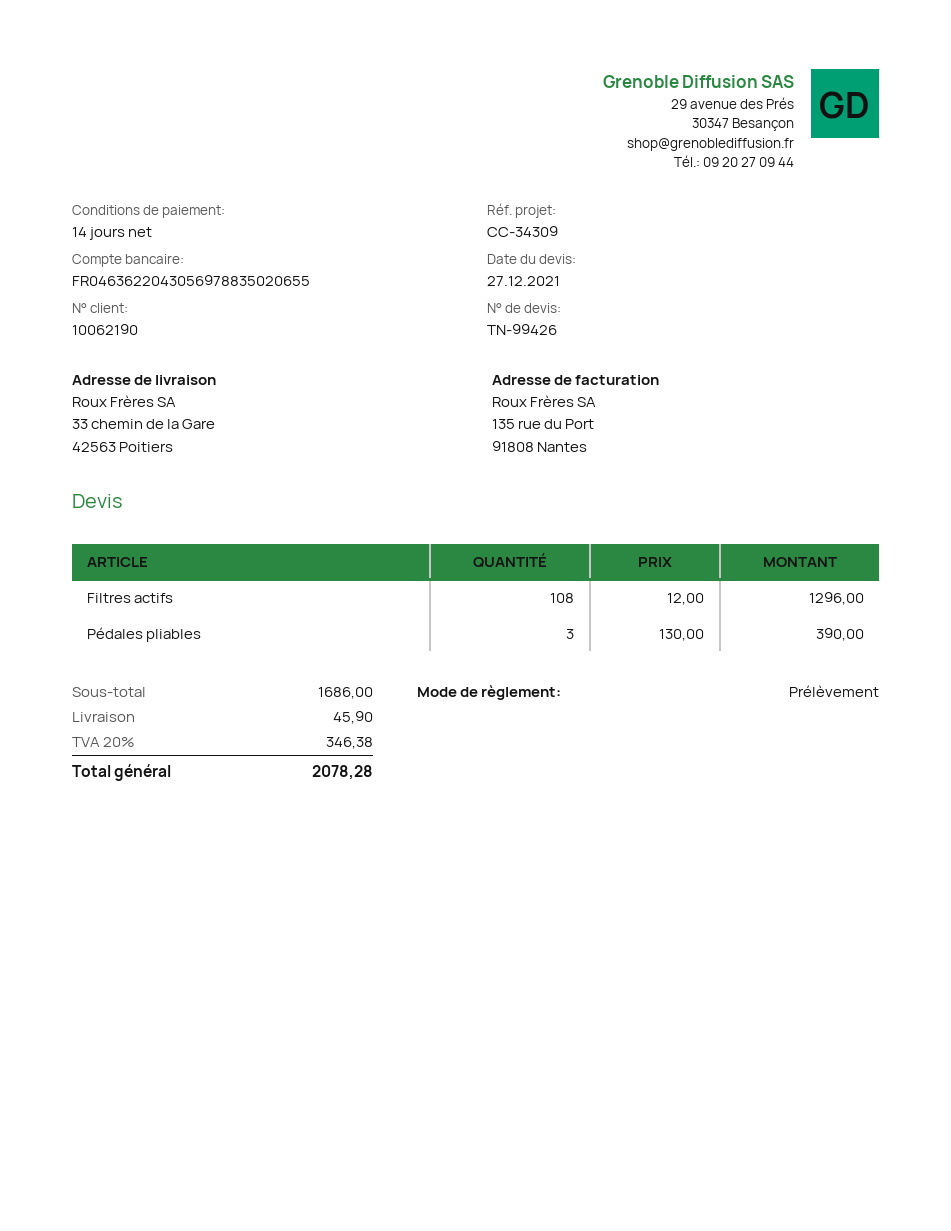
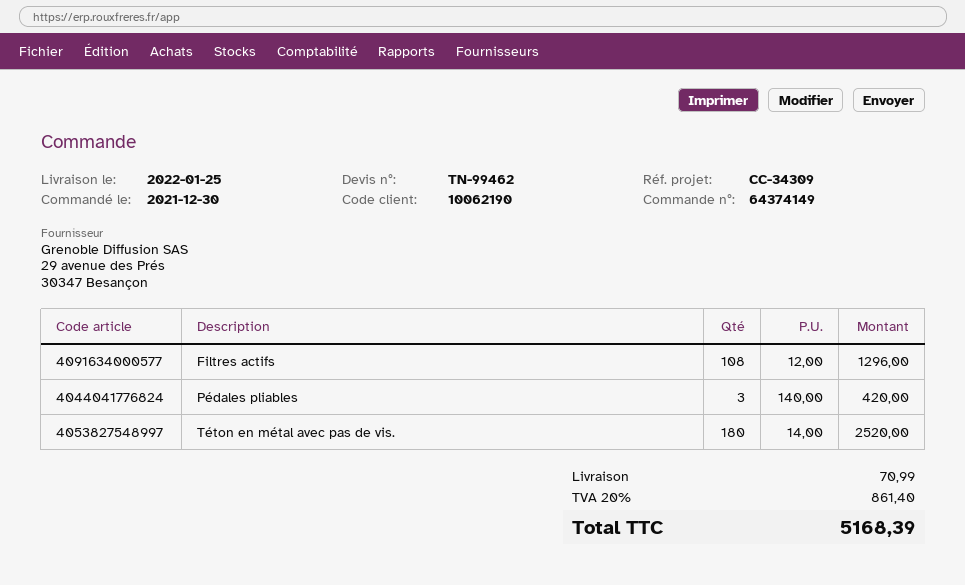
quote number: TN-99426 -> TN-99462
Pédales pliables: 3 x 130.00 = 390.00 -> 3 x 140.00 = 420.00
Téton en métal avec pas de vis.: none -> 180 x 14.00 = 2520.00
shipping: 45.90 -> 70.99
tax: 20% = 346.38 -> 20% = 861.40
total: 2078.28 -> 5168.39

